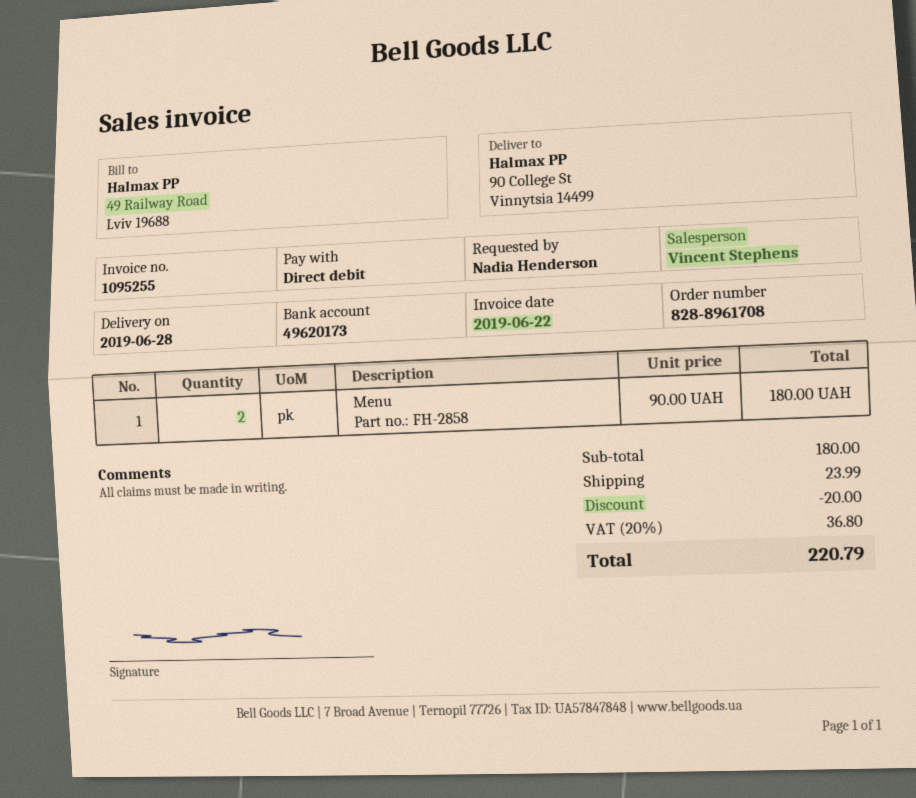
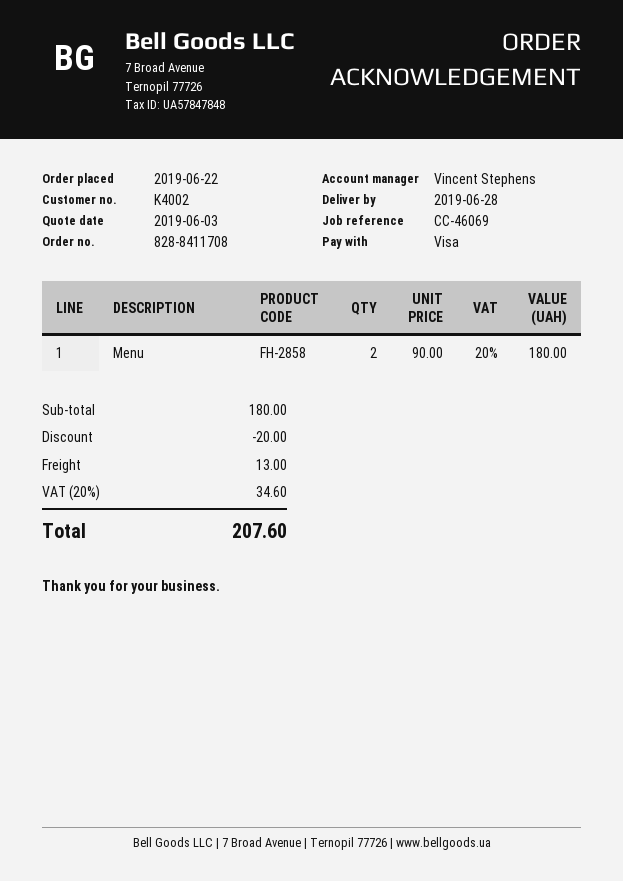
order number: 828-8961708 -> 828-8411708
payment method: direct debit -> Visa
shipping: 23.99 -> 13.00
tax: 20% = 36.80 -> 20% = 34.60
total: 220.79 -> 207.60

